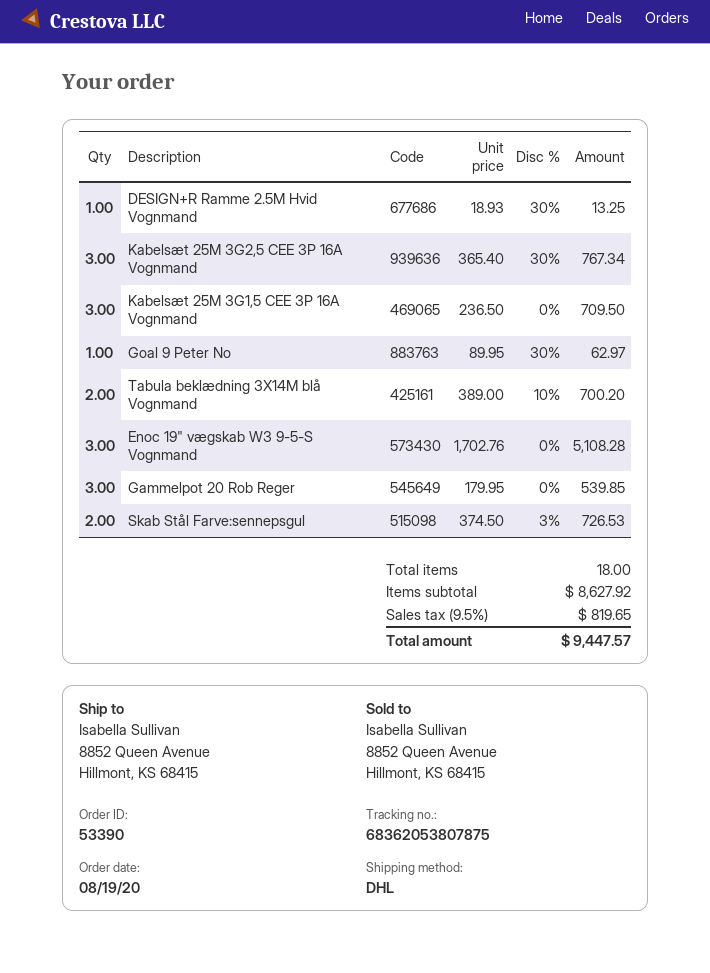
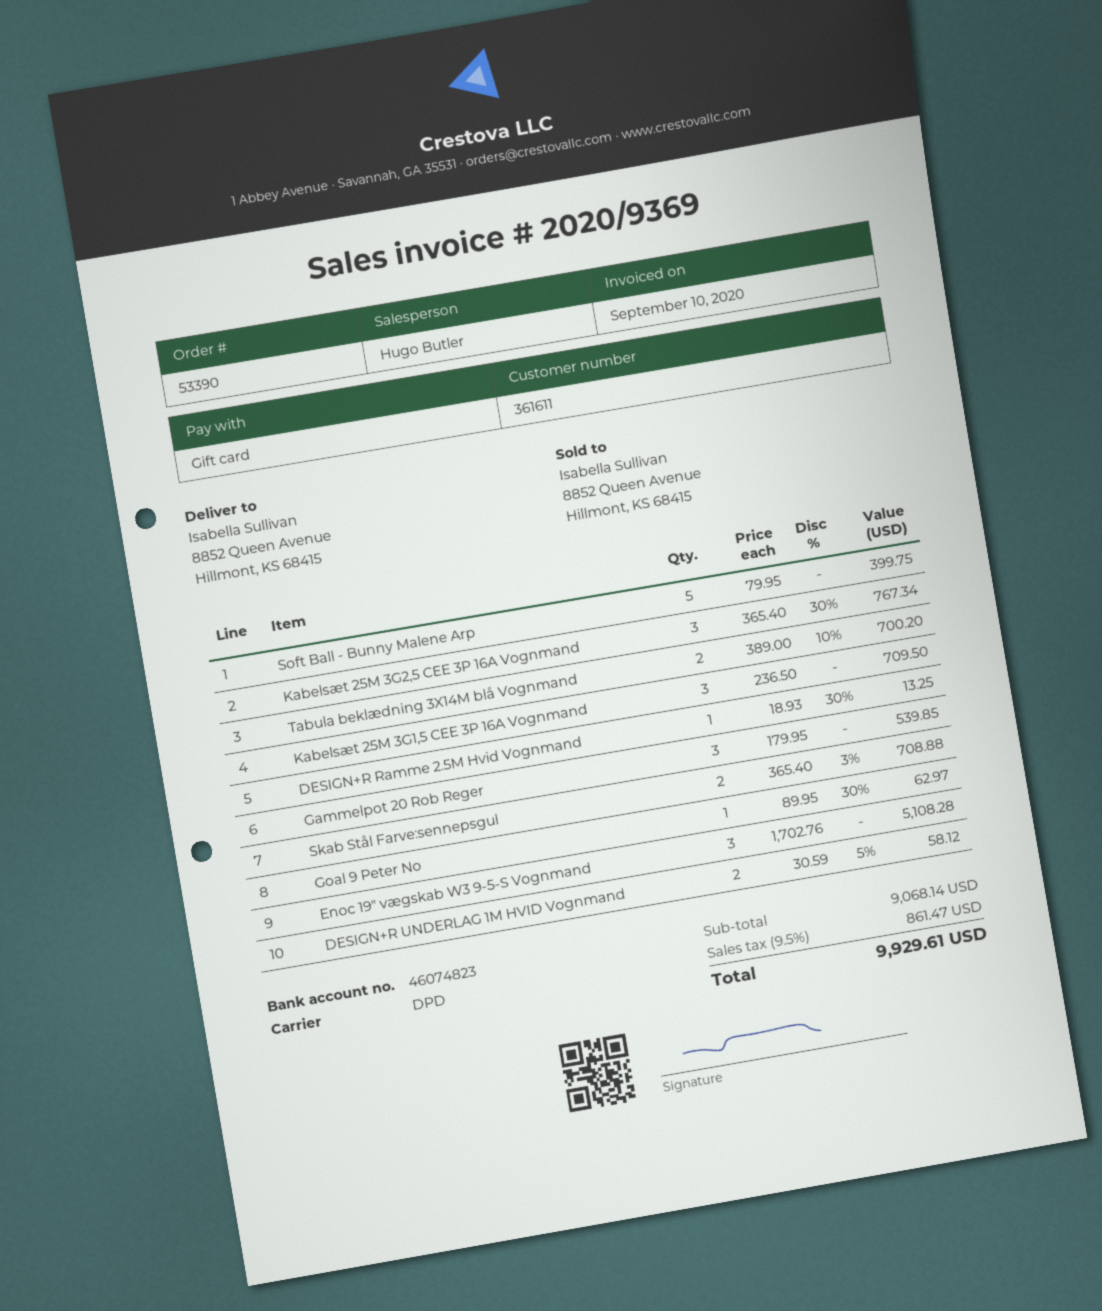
shipping method: DHL -> DPD
Skab Stål Farve:sennepsgul: 2 x 374.50 - 3% = 726.53 -> 2 x 365.40 - 3% = 708.88
Soft Ball - Bunny Malene Arp: none -> 5 x 79.95 = 399.75
DESIGN+R UNDERLAG 1M HVID Vognmand: none -> 2 x 30.59 - 5% = 58.12
subtotal: 8627.92 -> 9068.14
tax: 9.5% = 819.65 -> 9.5% = 861.47
total: 9447.57 -> 9929.61

